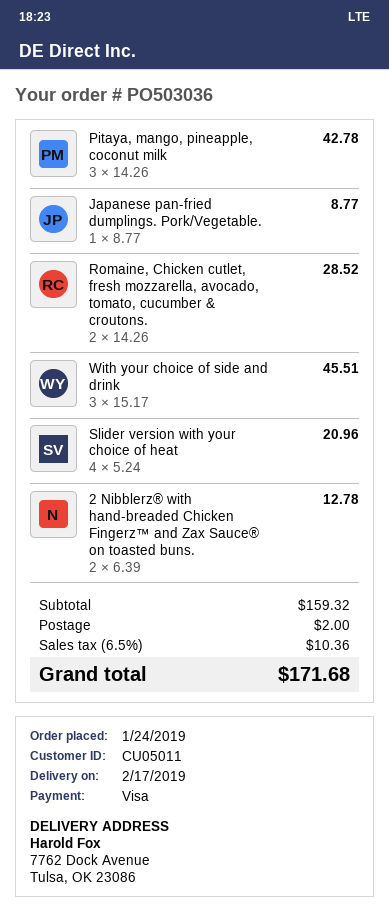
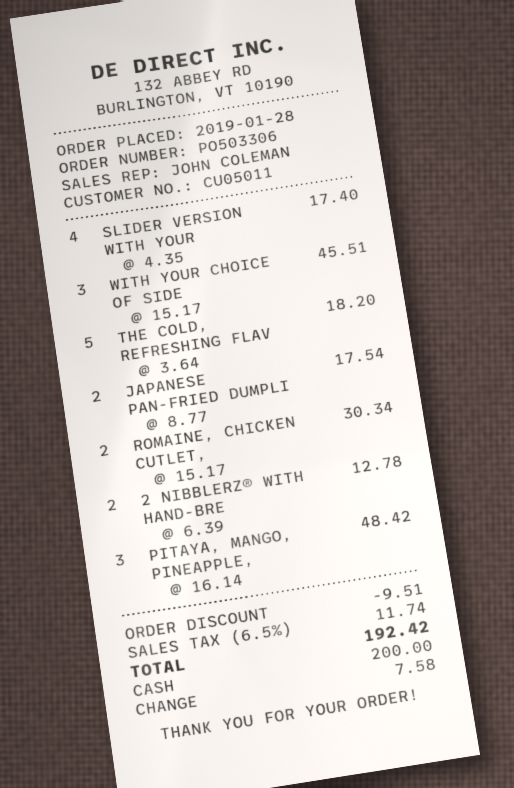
order number: PO503036 -> PO503306
order date: 2019-01-24 -> 2019-01-28
payment method: Visa -> cash
Pitaya, mango, pineapple, coconut milk: 3 x 14.26 = 42.78 -> 3 x 16.14 = 48.42
Japanese pan-fried dumplings. Pork/Vegetable.: 1 x 8.77 = 8.77 -> 2 x 8.77 = 17.54
Romaine, Chicken cutlet, fresh mozzarella, avocado, tomato, cucumber & croutons.: 2 x 14.26 = 28.52 -> 2 x 15.17 = 30.34
Slider version with your choice of heat: 4 x 5.24 = 20.96 -> 4 x 4.35 = 17.40
THE COLD, REFRESHING FLAV: none -> 5 x 3.64 = 18.20
discount: none -> 9.51
shipping: 2.00 -> none
tax: 6.5% = 10.36 -> 6.5% = 11.74
total: 171.68 -> 192.42

